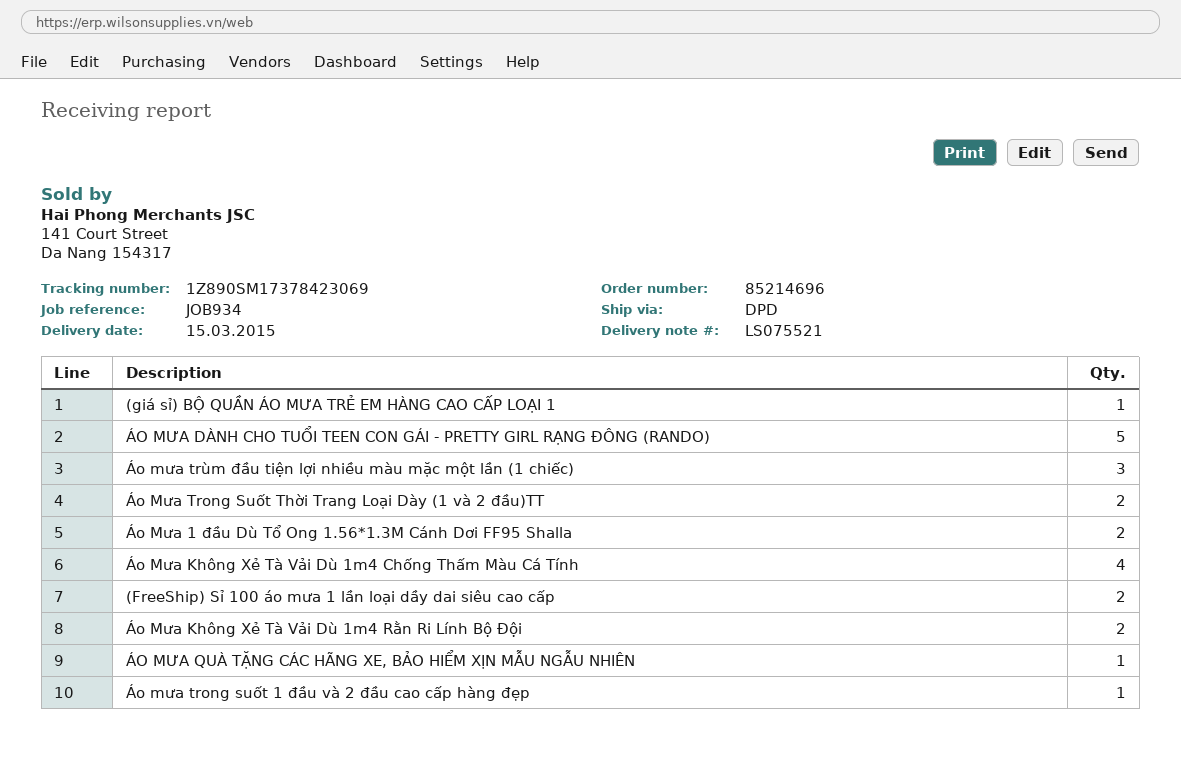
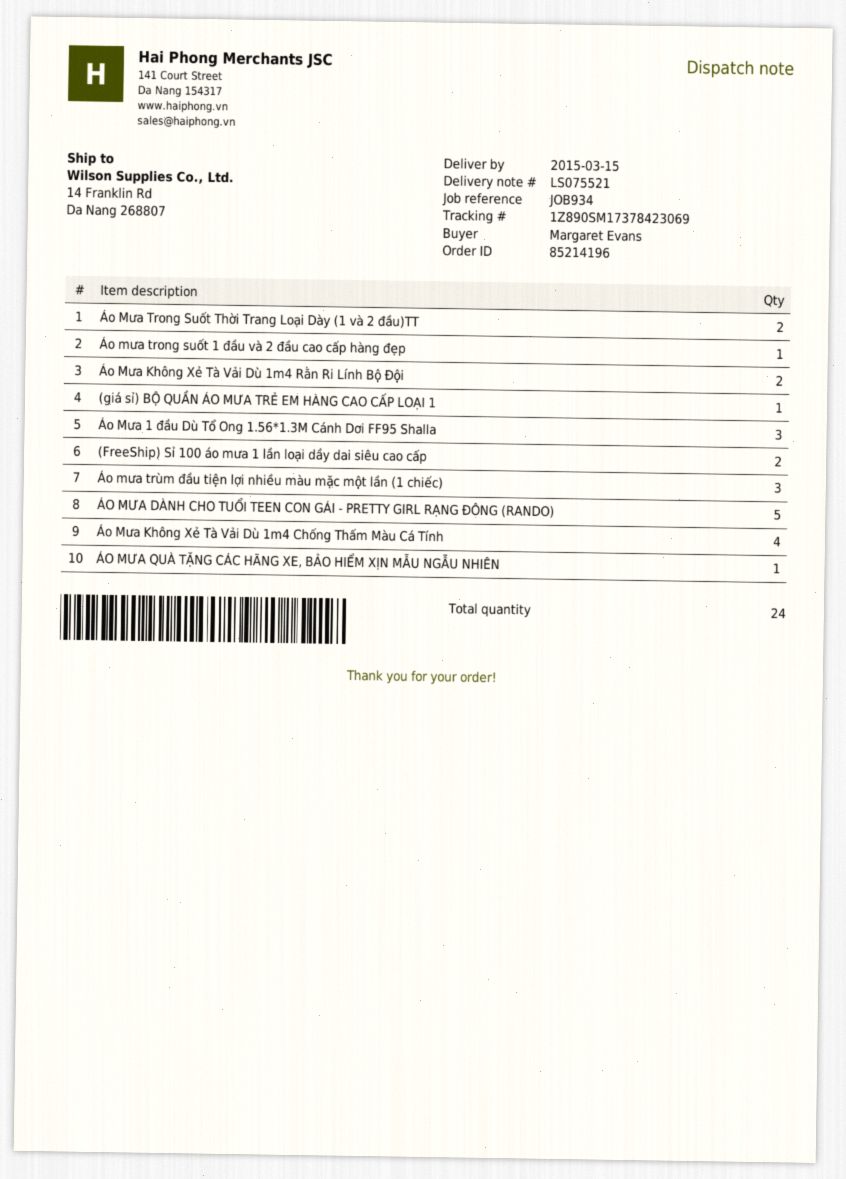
order number: 85214696 -> 85214196
Áo Mưa 1 đầu Dù Tổ Ong 1.56*1.3M Cánh Dơi FF95 Shalla: 2 -> 3

